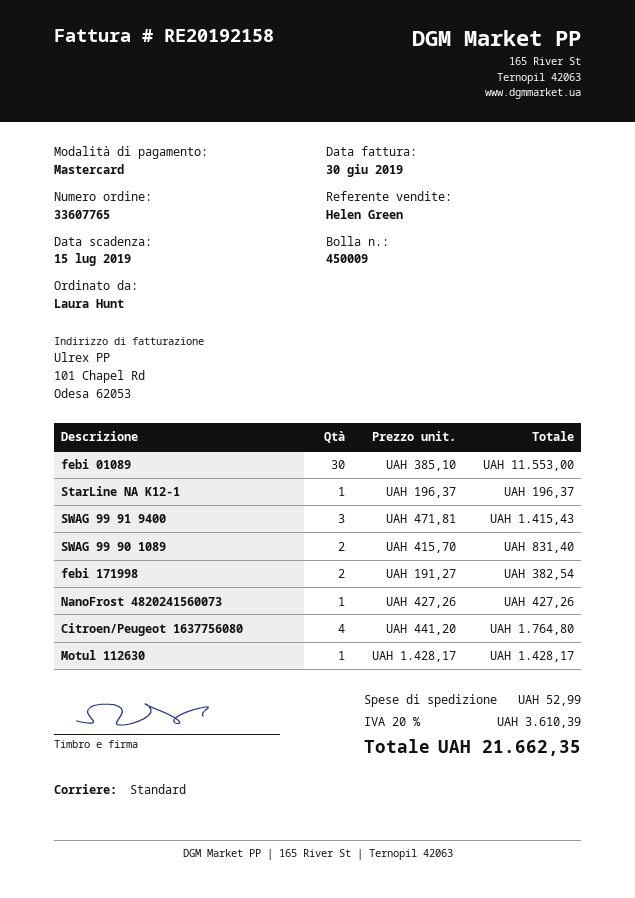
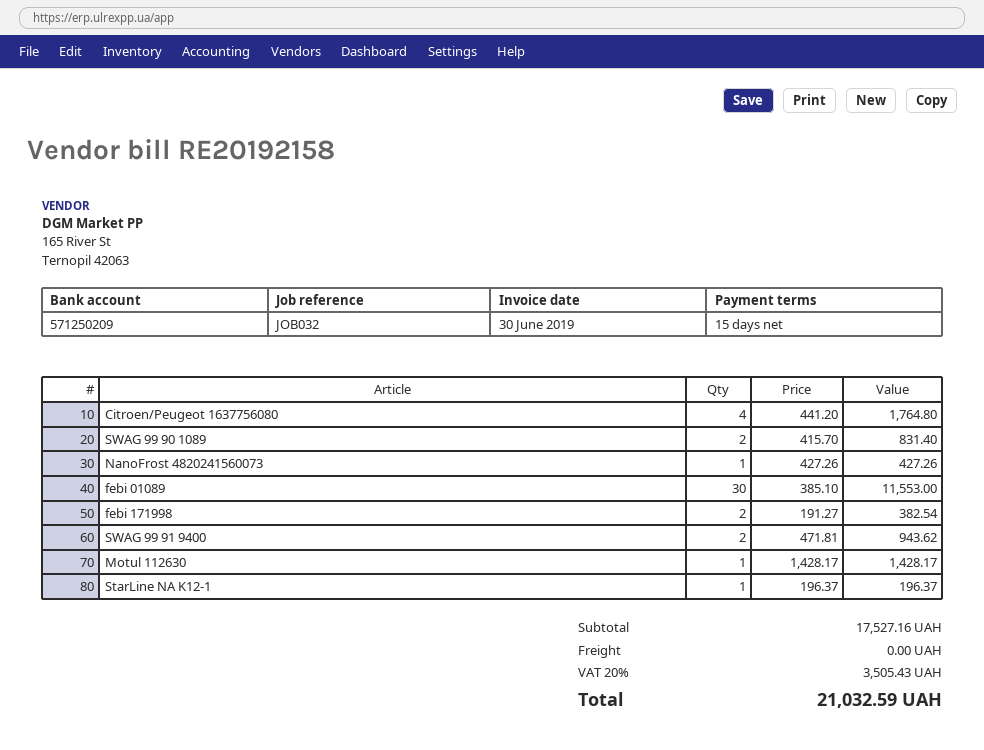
SWAG 99 91 9400: 3 x 471.81 = 1415.43 -> 2 x 471.81 = 943.62
shipping: 52.99 -> 0.00
tax: 20% = 3610.39 -> 20% = 3505.43
total: 21662.35 -> 21032.59

